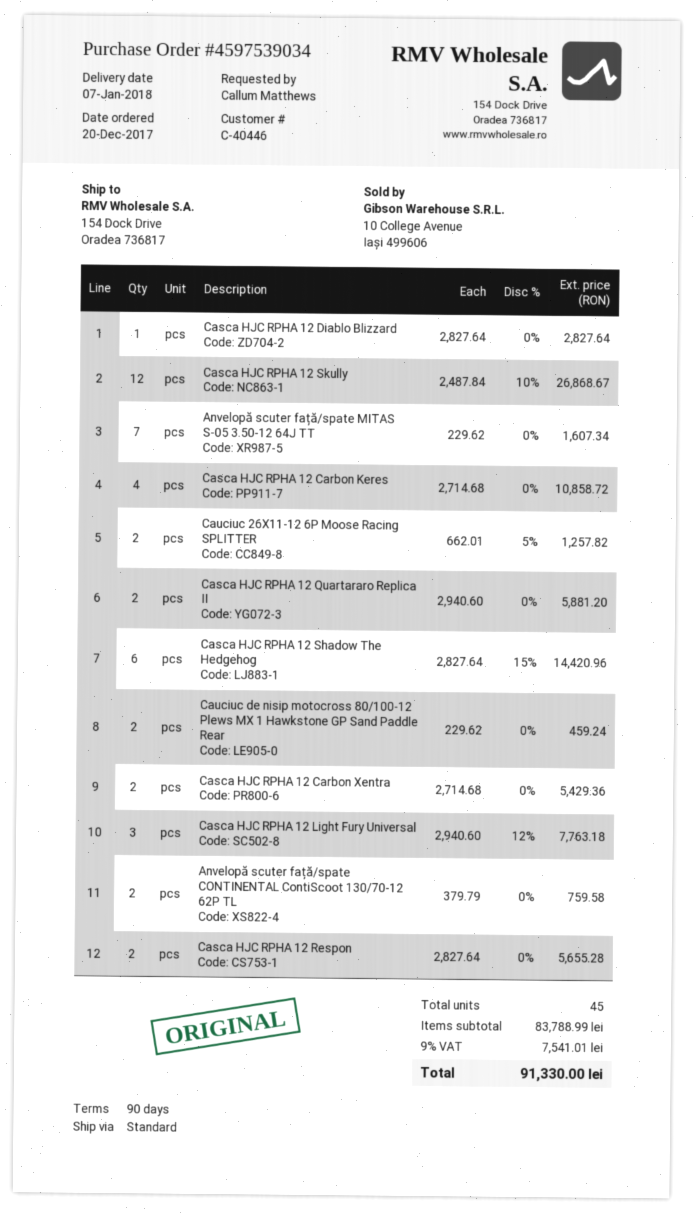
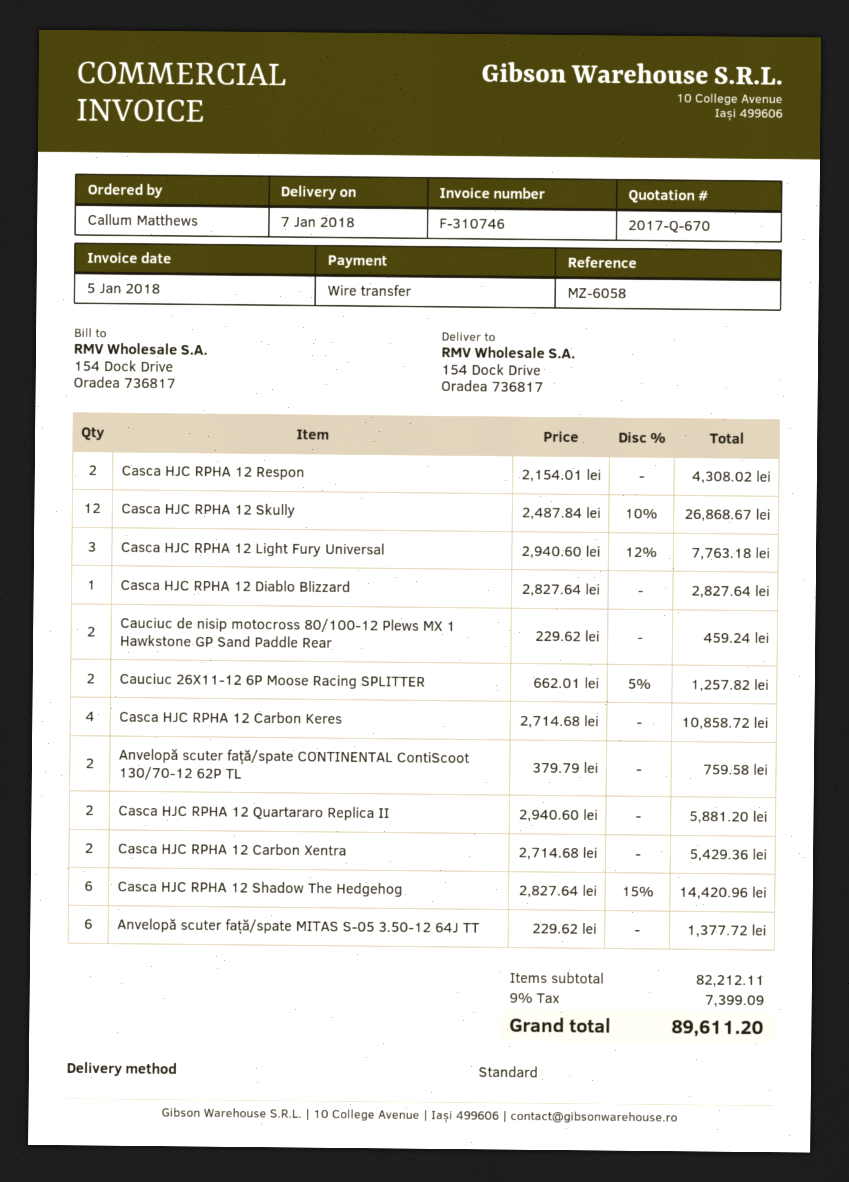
Anvelopă scuter față/spate MITAS S-05 3.50-12 64J TT: 7 x 229.62 = 1607.34 -> 6 x 229.62 = 1377.72
Casca HJC RPHA 12 Respon: 2 x 2827.64 = 5655.28 -> 2 x 2154.01 = 4308.02
subtotal: 83788.99 -> 82212.11
tax: 9% = 7541.01 -> 9% = 7399.09
total: 91330.00 -> 89611.20

